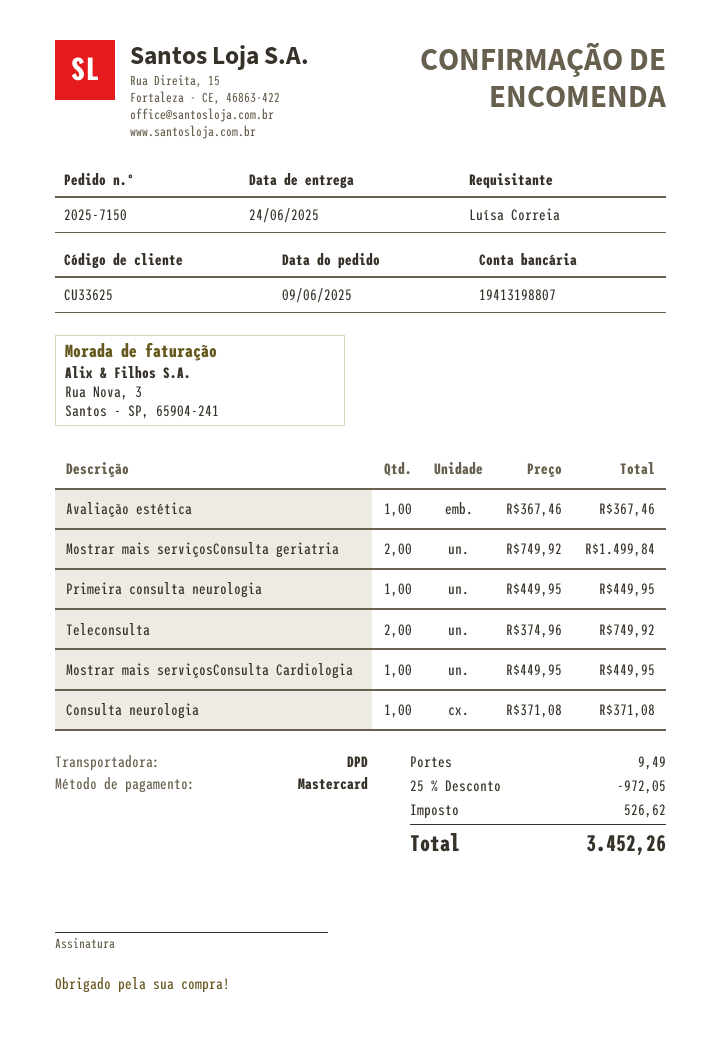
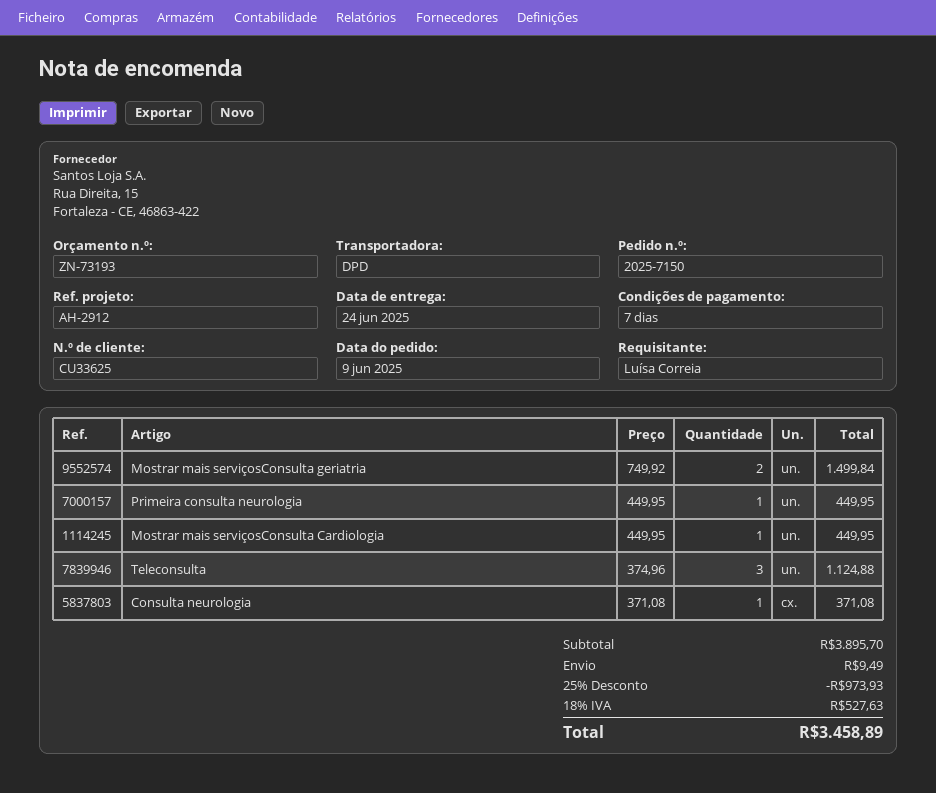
Avaliação estética: 1 x 367.46 = 367.46 -> none
Teleconsulta: 2 x 374.96 = 749.92 -> 3 x 374.96 = 1124.88
discount: 25% = 972.05 -> 25% = 973.93
tax: 526.62 -> 527.63
total: 3452.26 -> 3458.89

